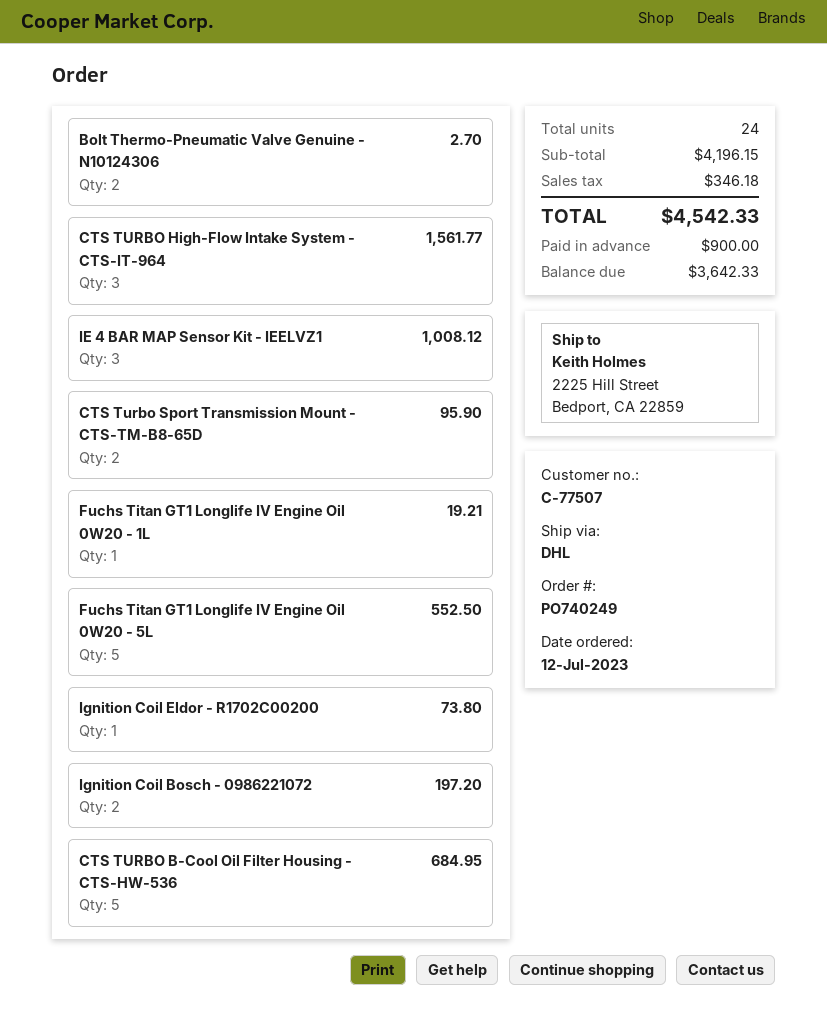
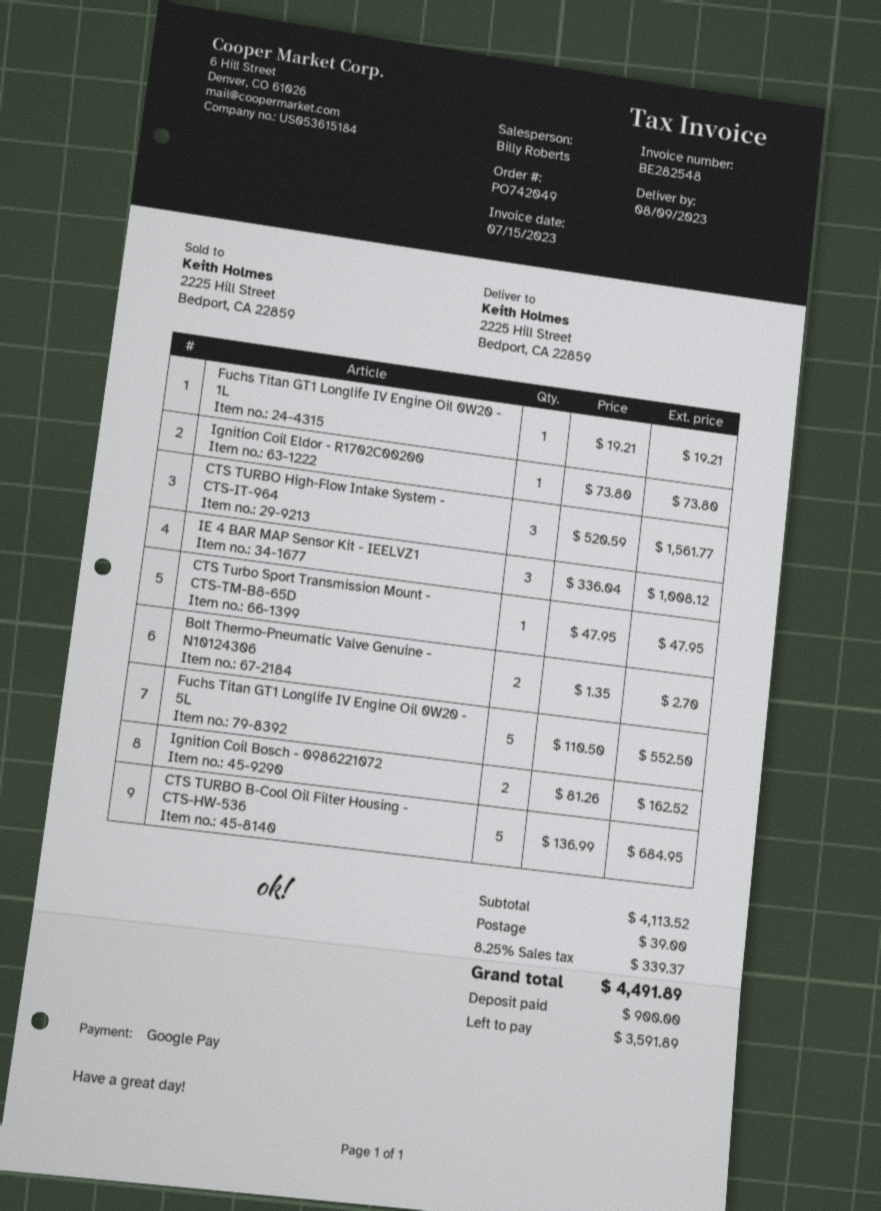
order number: PO740249 -> PO742049
CTS Turbo Sport Transmission Mount - CTS-TM-B8-65D: 2 for 95.90 -> 1 for 47.95
Ignition Coil Bosch - 0986221072: 2 for 197.20 -> 2 for 162.52
subtotal: 4196.15 -> 4113.52
shipping: none -> 39.00
tax: 346.18 -> 339.37
total: 4542.33 -> 4491.89
balance: 3642.33 -> 3591.89

